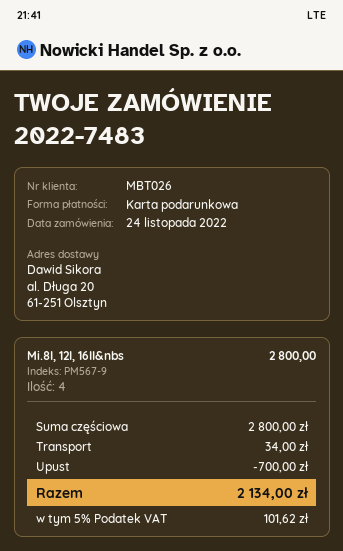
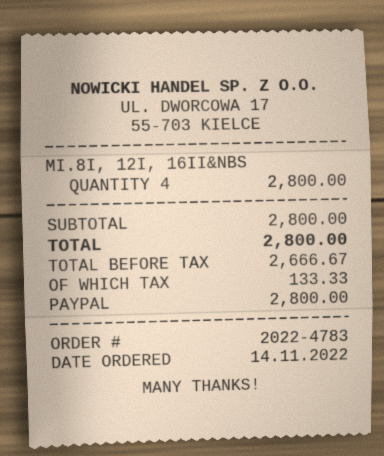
order number: 2022-7483 -> 2022-4783
order date: 2022-11-24 -> 2022-11-14
payment method: gift card -> PayPal
discount: 700.00 -> none
shipping: 34.00 -> none
tax: 101.62 -> 133.33
total: 2134.00 -> 2800.00

